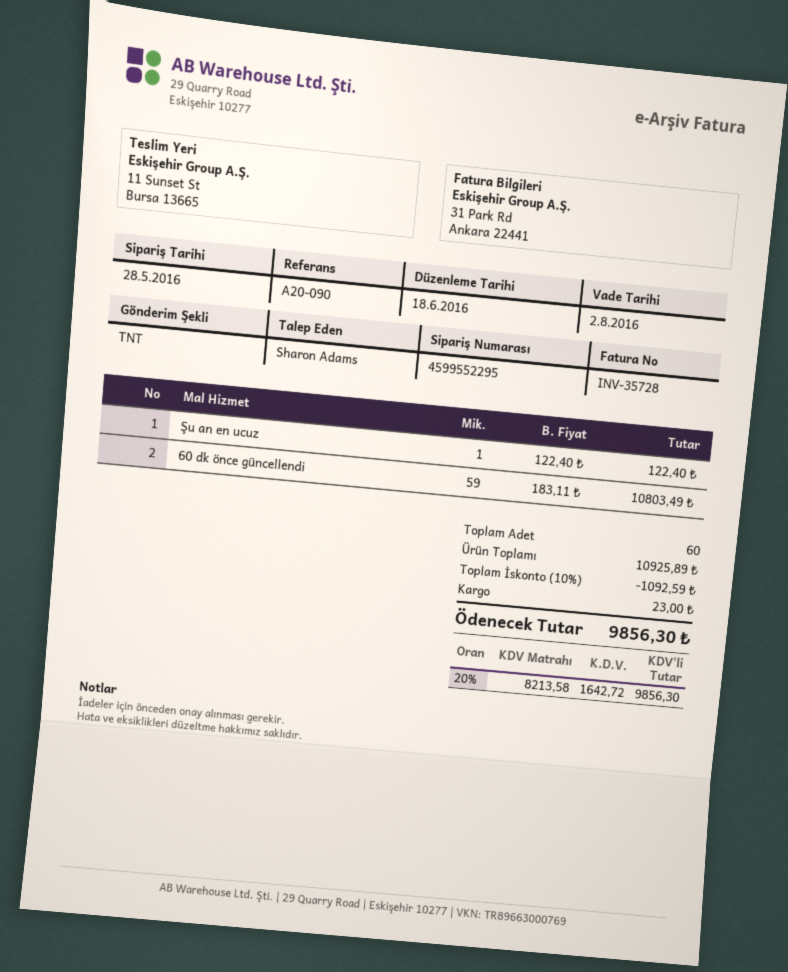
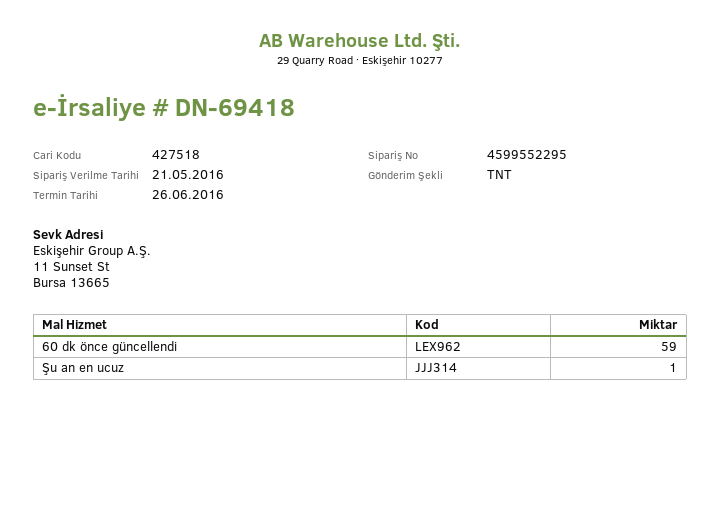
order date: 2016-05-28 -> 2016-05-21

